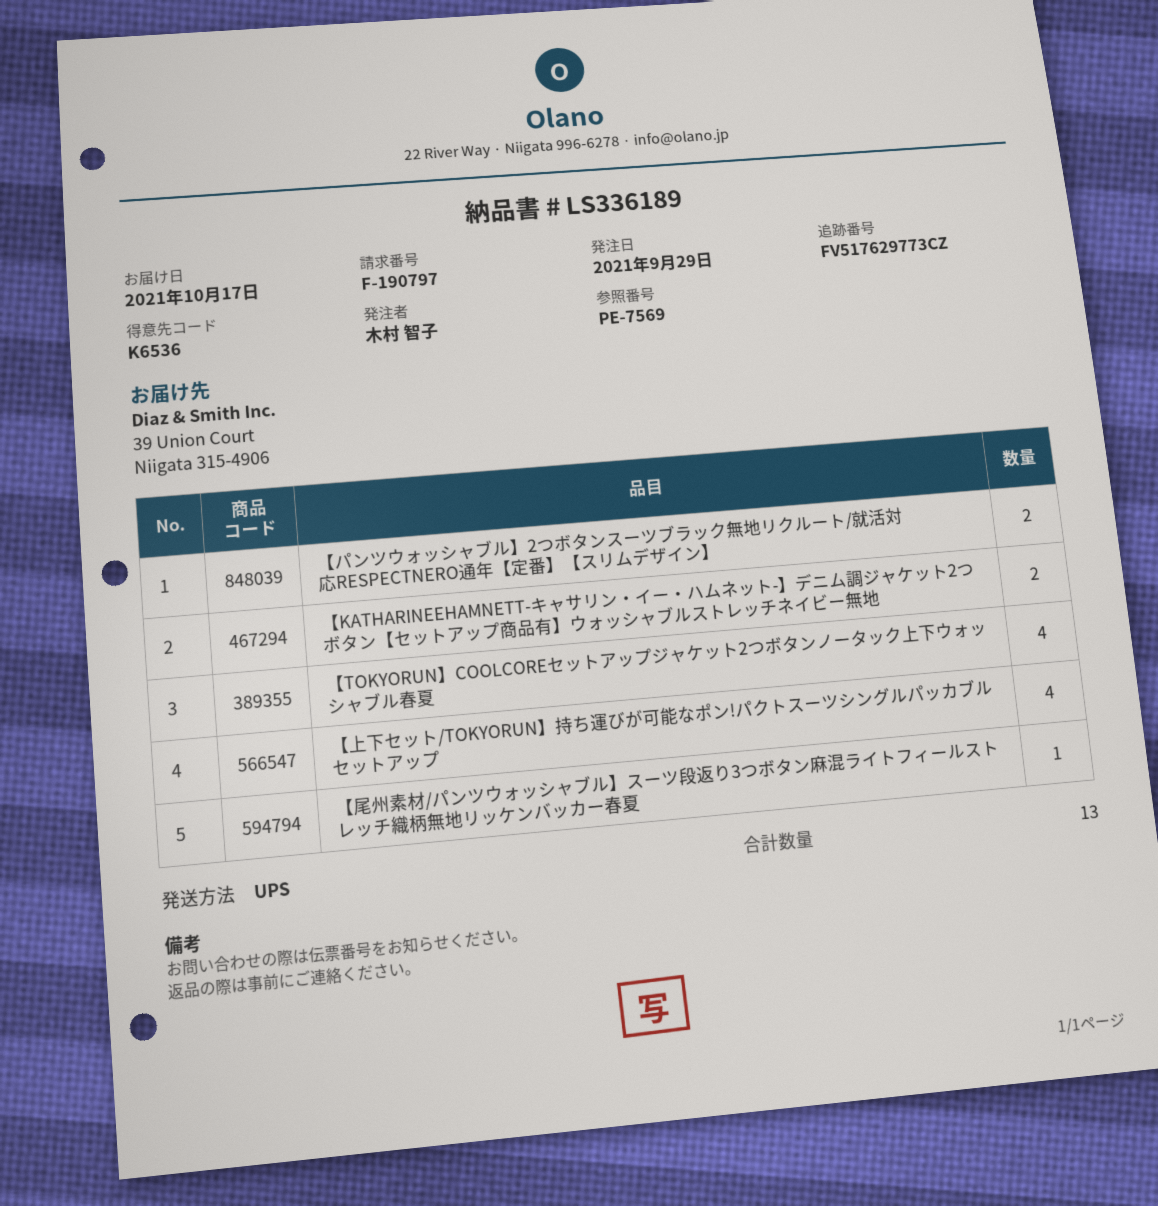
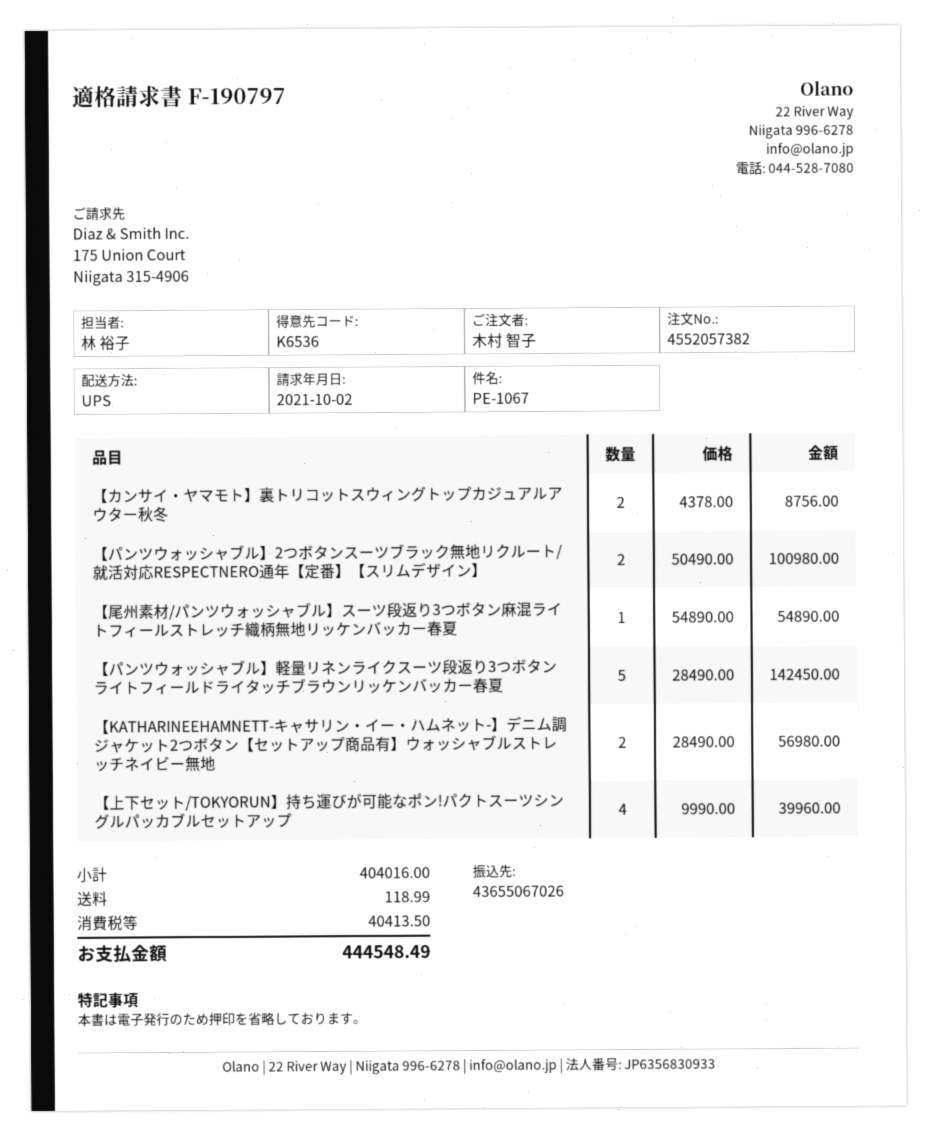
reference: PE-7569 -> PE-1067
【TOKYORUN】COOLCOREセットアップジャケット2つボタンノータック上下ウォッシャブル春夏: 4 -> none
【カンサイ・ヤマモト】裏トリコットスウィングトップカジュアルアウター秋冬: none -> 2
【パンツウォッシャブル】軽量リネンライクスーツ段返り3つボタンライトフィールドライタッチブラウンリッケンバッカー春夏: none -> 5

